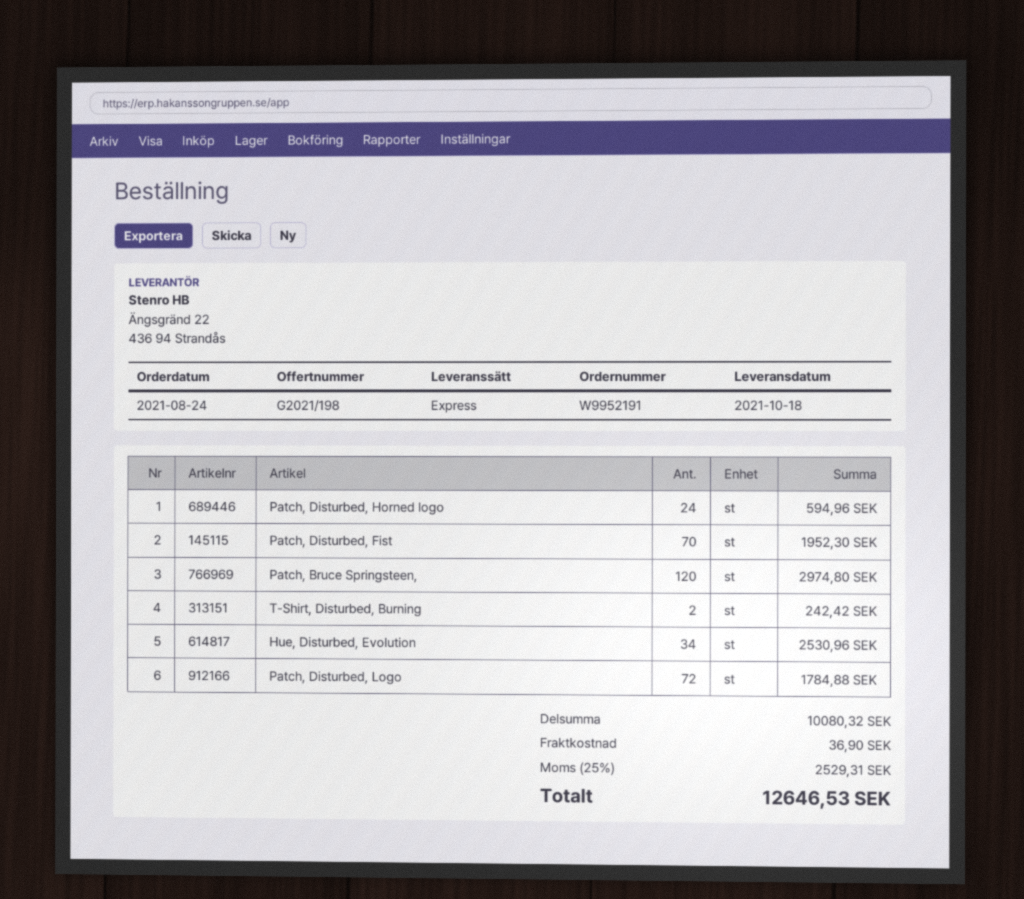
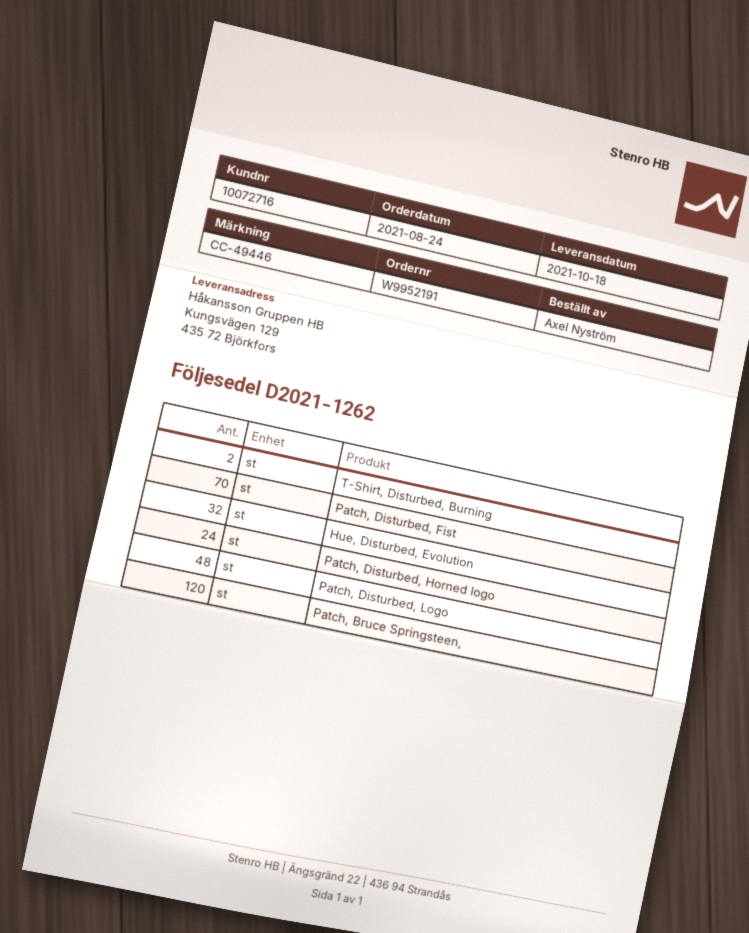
Hue, Disturbed, Evolution: 34 -> 32
Patch, Disturbed, Logo: 72 -> 48

